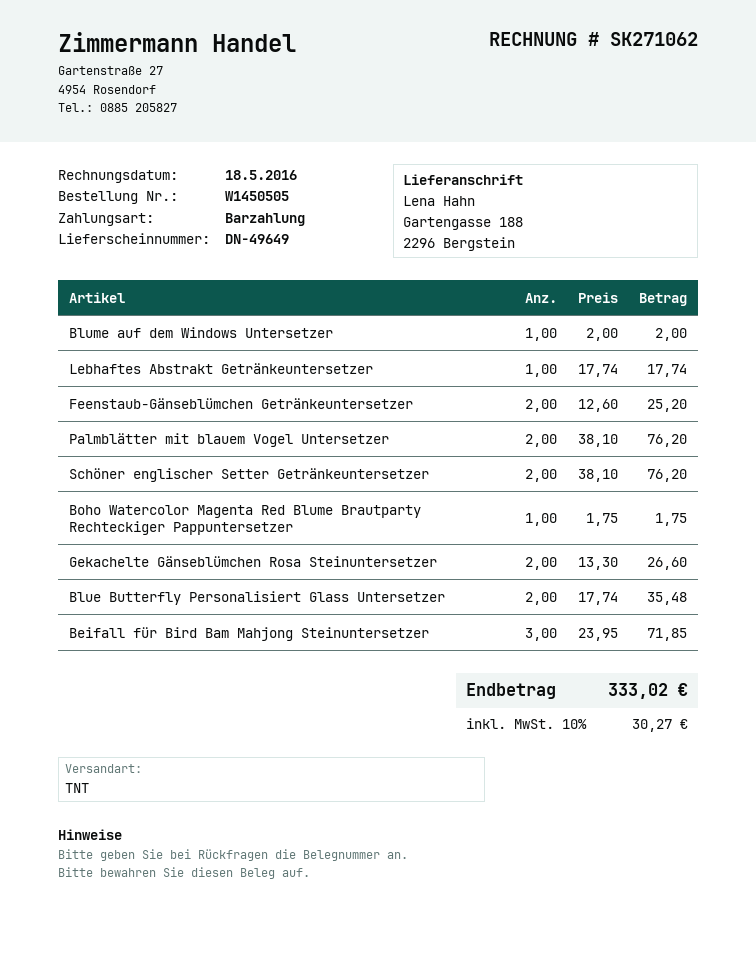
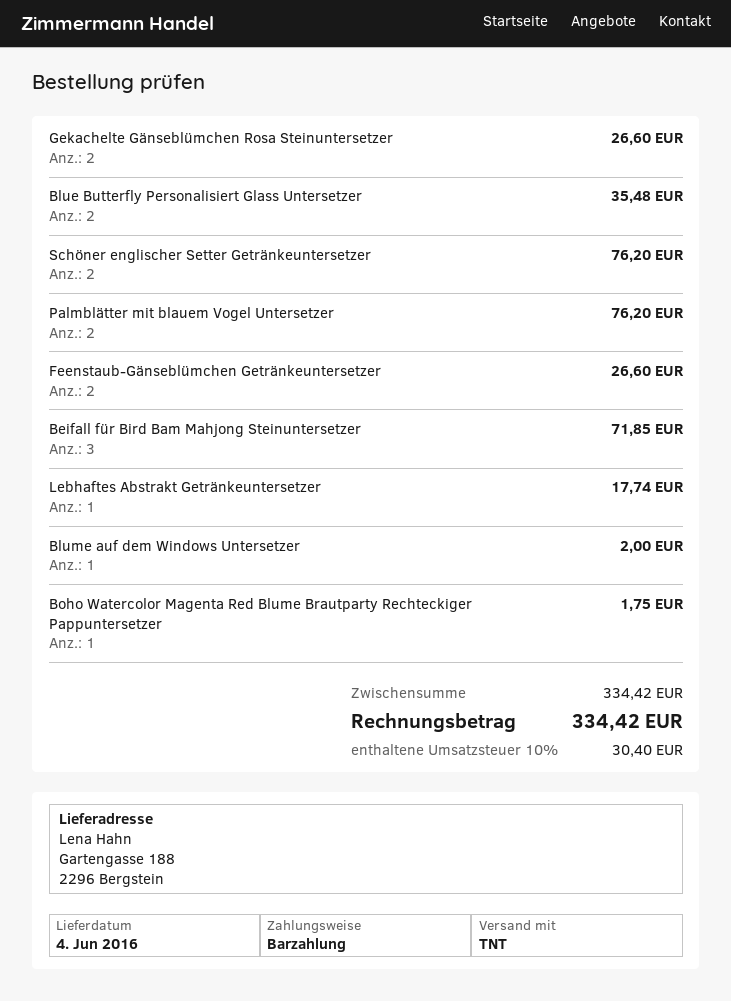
Feenstaub-Gänseblümchen Getränkeuntersetzer: 2 for 25.20 -> 2 for 26.60
tax: 10% = 30.27 -> 10% = 30.40
total: 333.02 -> 334.42

